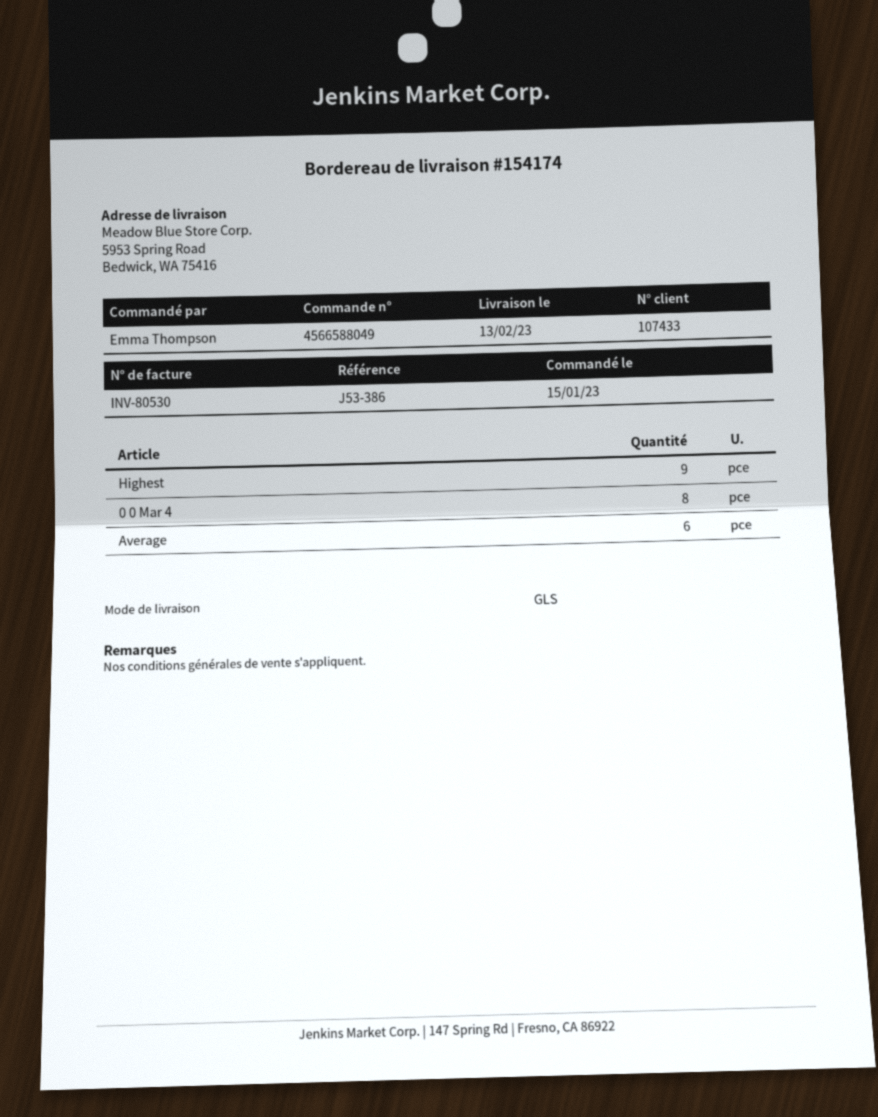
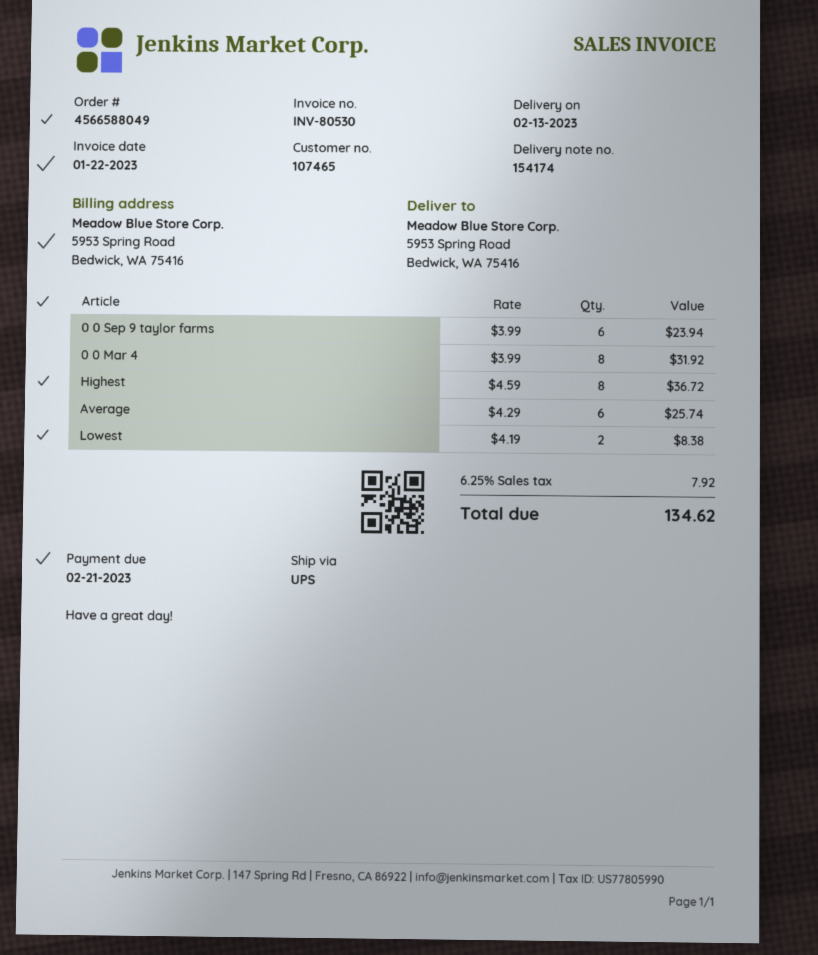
customer number: 107433 -> 107465
shipping method: GLS -> UPS
Highest: 9 -> 8
0 0 Sep 9 taylor farms: none -> 6
Lowest: none -> 2

